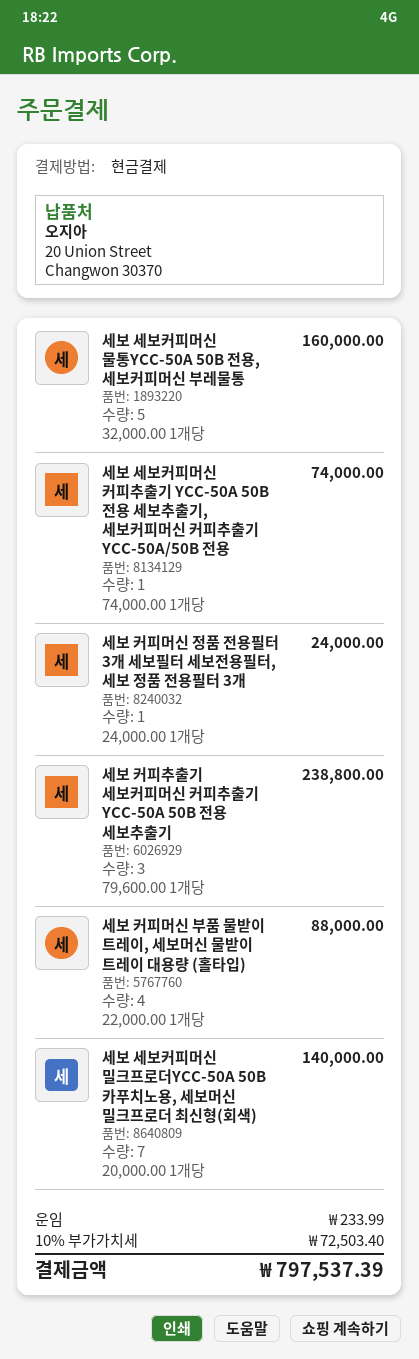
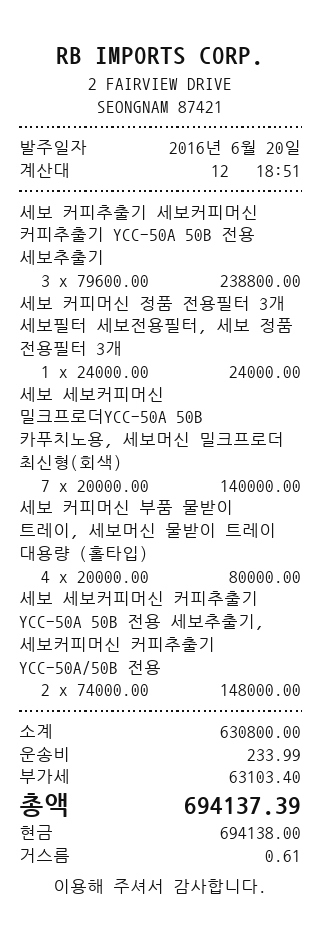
세보 세보커피머신 물통YCC-50A 50B 전용, 세보커피머신 부레물통: 5 x 32000.00 = 160000.00 -> none
세보 세보커피머신 커피추출기 YCC-50A 50B 전용 세보추출기, 세보커피머신 커피추출기 YCC-50A/50B 전용: 1 x 74000.00 = 74000.00 -> 2 x 74000.00 = 148000.00
세보 커피머신 부품 물받이 트레이, 세보머신 물받이 트레이 대용량 (홀타입): 4 x 22000.00 = 88000.00 -> 4 x 20000.00 = 80000.00
tax: 72503.40 -> 63103.40
total: 797537.39 -> 694137.39

